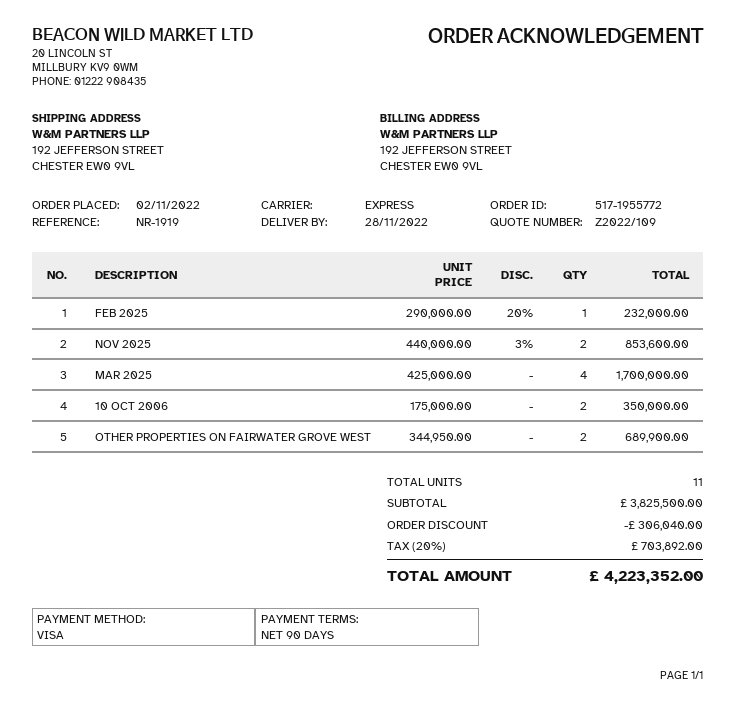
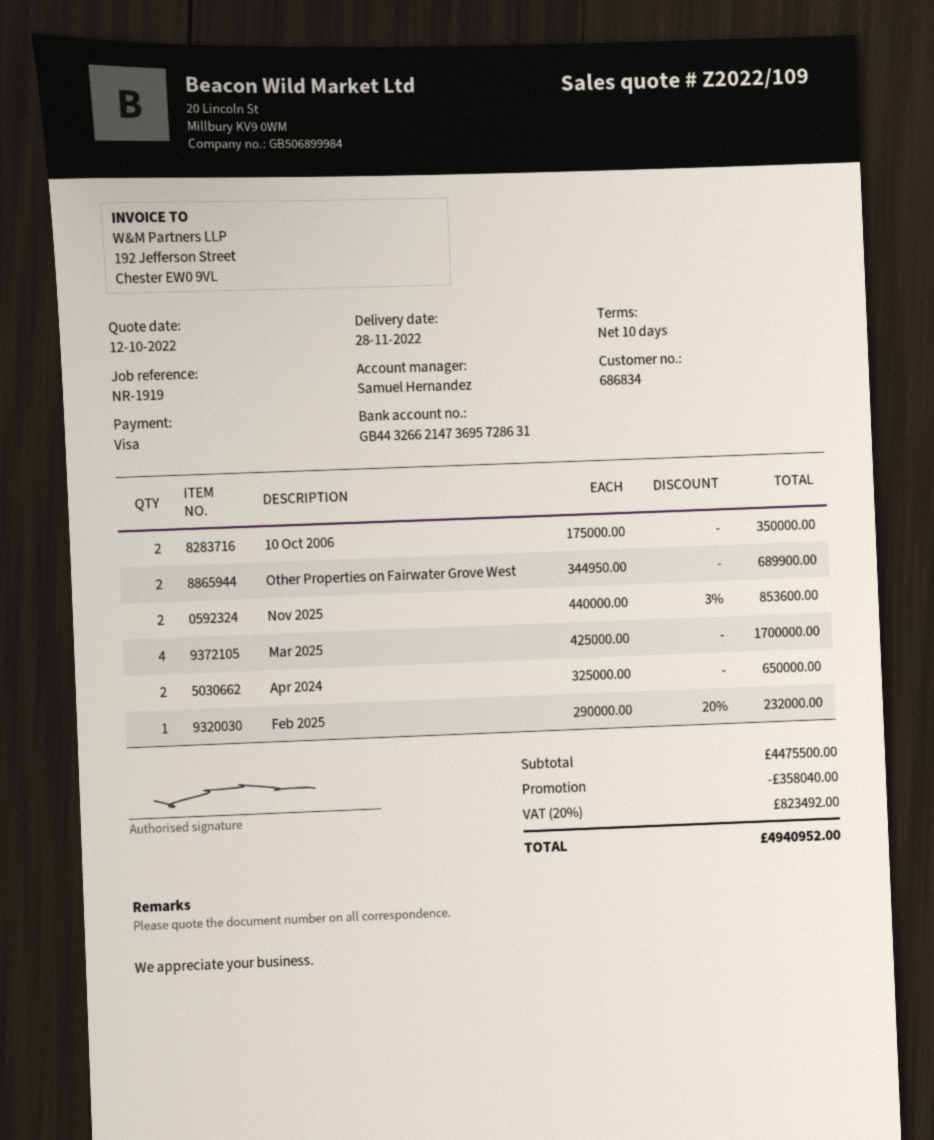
payment terms: 90 days -> 10 days
Apr 2024: none -> 2 x 325000.00 = 650000.00
subtotal: 3825500.00 -> 4475500.00
discount: 306040.00 -> 358040.00
tax: 20% = 703892.00 -> 20% = 823492.00
total: 4223352.00 -> 4940952.00

